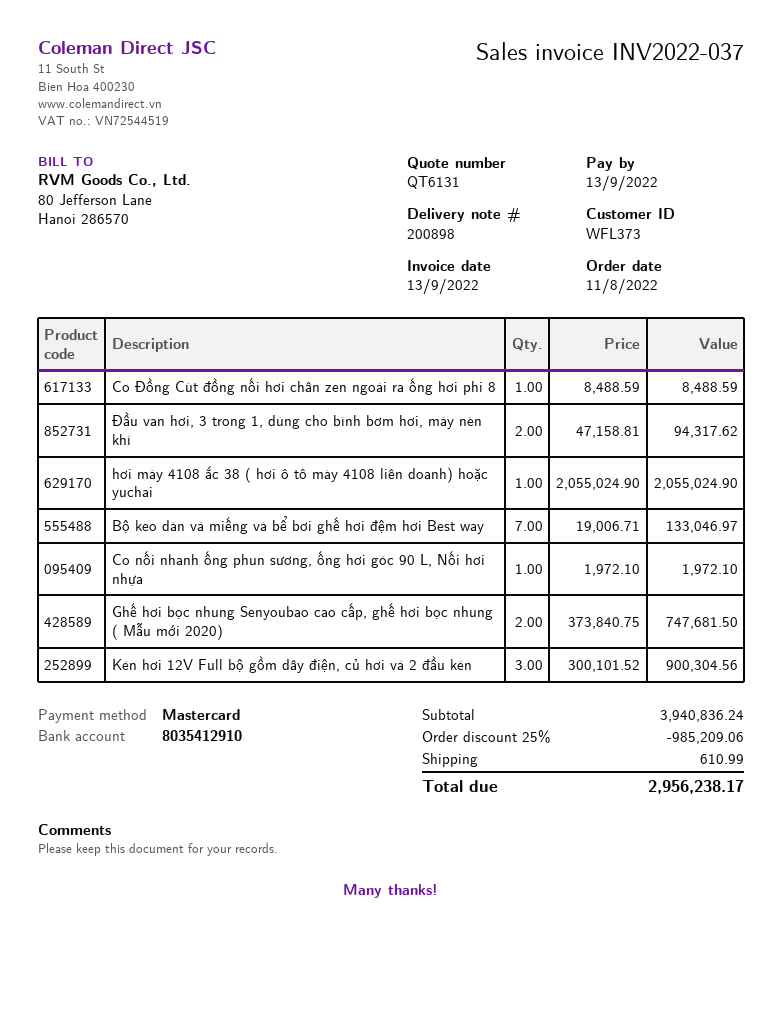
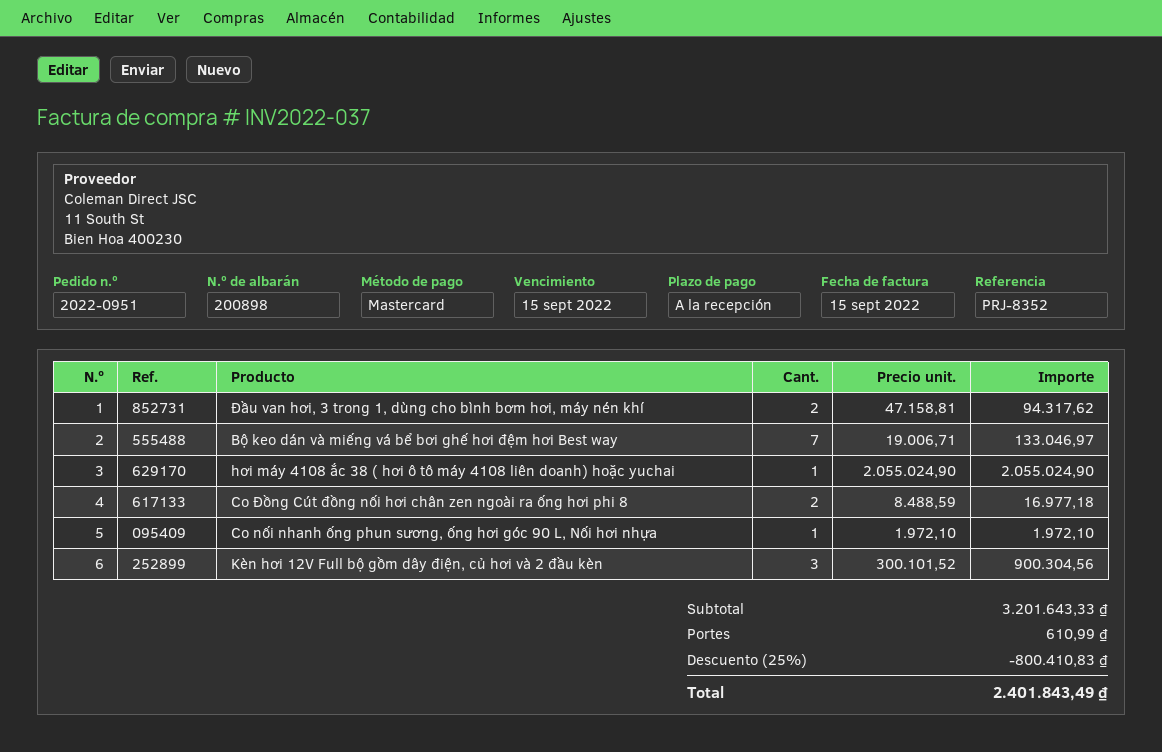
invoice date: 2022-09-13 -> 2022-09-15
due date: 2022-09-13 -> 2022-09-15
Co Đồng Cút đồng nối hơi chân zen ngoài ra ống hơi phi 8: 1 x 8488.59 = 8488.59 -> 2 x 8488.59 = 16977.18
Ghế hơi bọc nhung Senyoubao cao cấp, ghế hơi bọc nhung ( Mẫu mới 2020): 2 x 373840.75 = 747681.50 -> none
subtotal: 3940836.24 -> 3201643.33
discount: 25% = 985209.06 -> 25% = 800410.83
total: 2956238.17 -> 2401843.49

